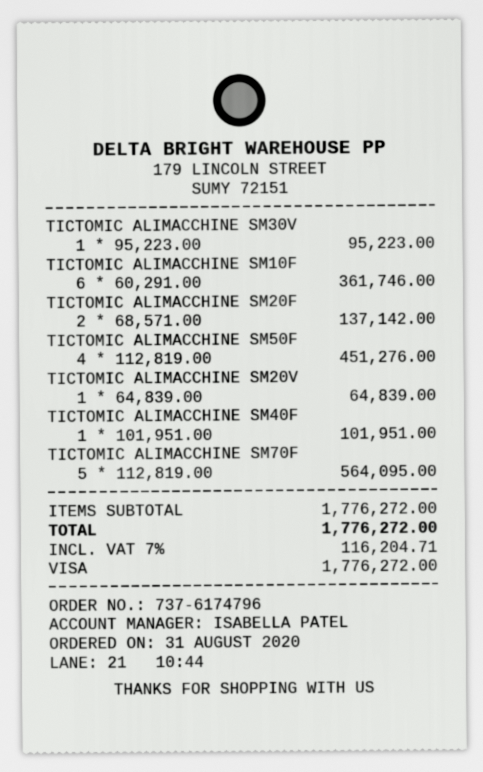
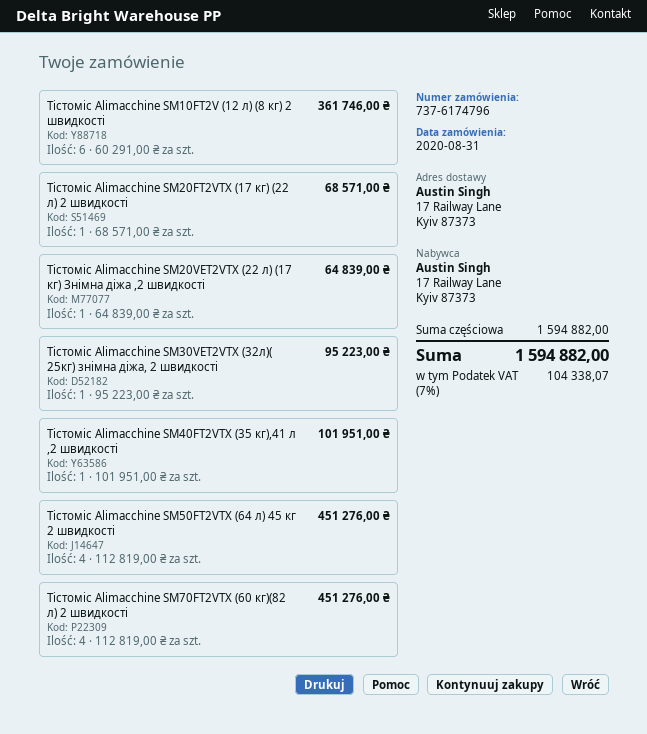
ТІСТОМІС ALIMACCHINE SM20F: 2 x 68571.00 = 137142.00 -> 1 x 68571.00 = 68571.00
ТІСТОМІС ALIMACCHINE SM70F: 5 x 112819.00 = 564095.00 -> 4 x 112819.00 = 451276.00
subtotal: 1776272.00 -> 1594882.00
tax: 7% = 116204.71 -> 7% = 104338.07
total: 1776272.00 -> 1594882.00

